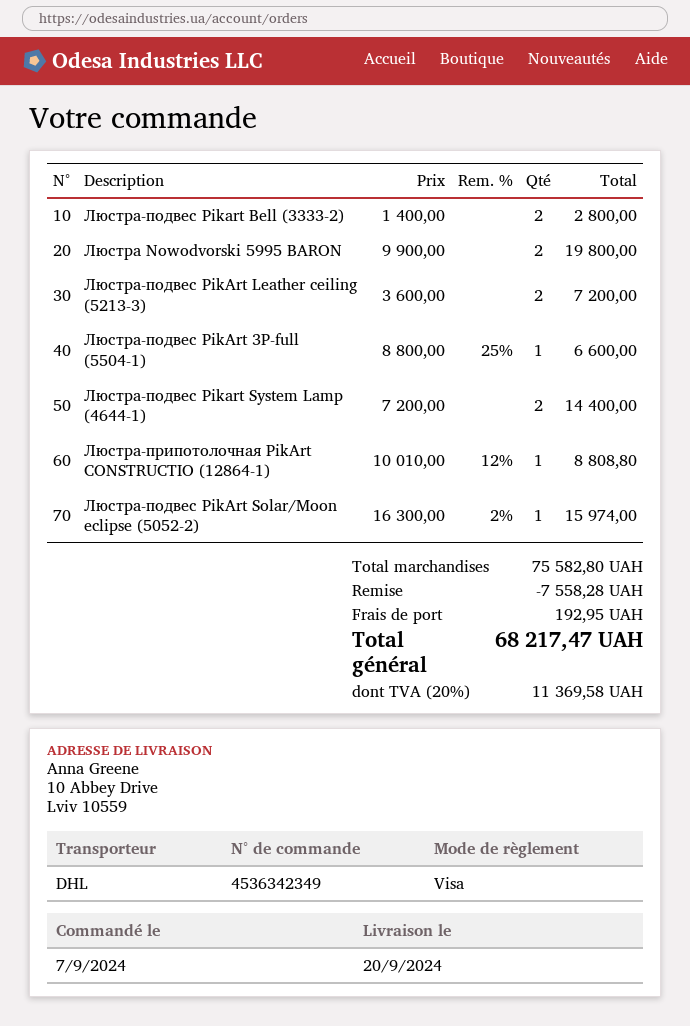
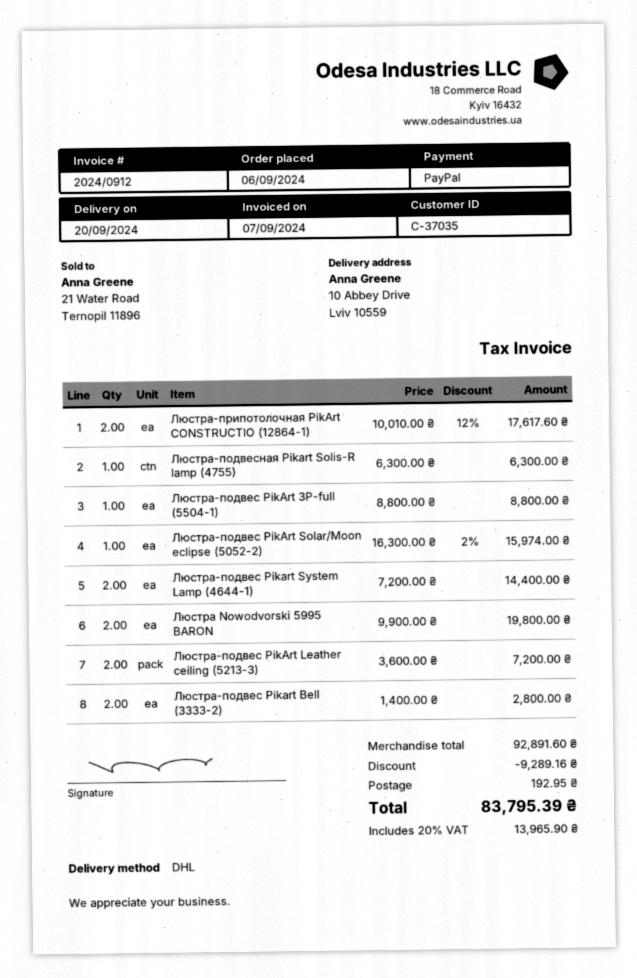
order date: 2024-09-07 -> 2024-09-06
payment method: Visa -> PayPal
Люстра-подвес PikArt 3P-full (5504-1): 1 x 8800.00 - 25% = 6600.00 -> 1 x 8800.00 = 8800.00
Люстра-припотолочная PikArt CONSTRUCTIO (12864-1): 1 x 10010.00 - 12% = 8808.80 -> 2 x 10010.00 - 12% = 17617.60
Люстра-подвесная Pikart Solis-R lamp (4755): none -> 1 x 6300.00 = 6300.00
subtotal: 75582.80 -> 92891.60
discount: 7558.28 -> 9289.16
tax: 20% = 11369.58 -> 20% = 13965.90
total: 68217.47 -> 83795.39

